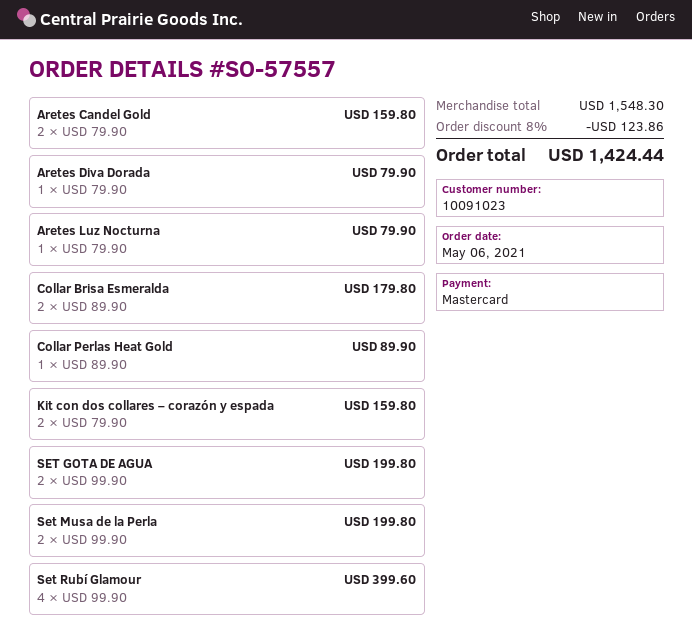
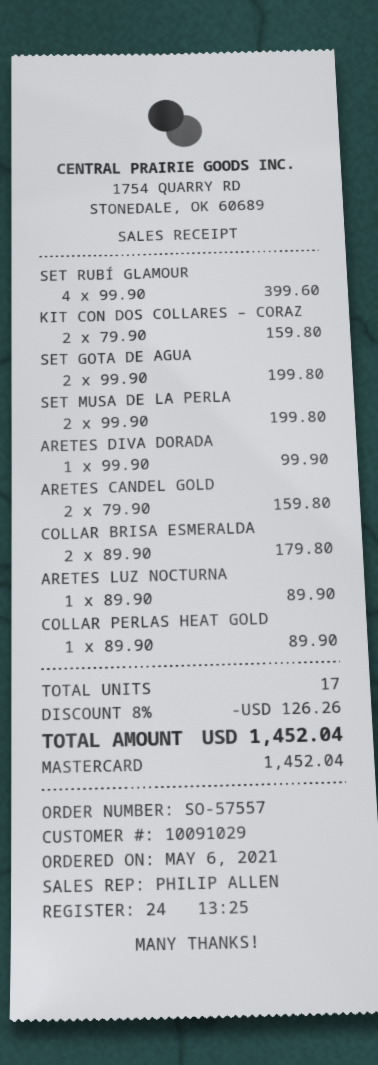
customer number: 10091023 -> 10091029
Aretes Diva Dorada: 1 x 79.90 = 79.90 -> 1 x 99.90 = 99.90
Aretes Luz Nocturna: 1 x 79.90 = 79.90 -> 1 x 89.90 = 89.90
discount: 8% = 123.86 -> 8% = 126.26
total: 1424.44 -> 1452.04

